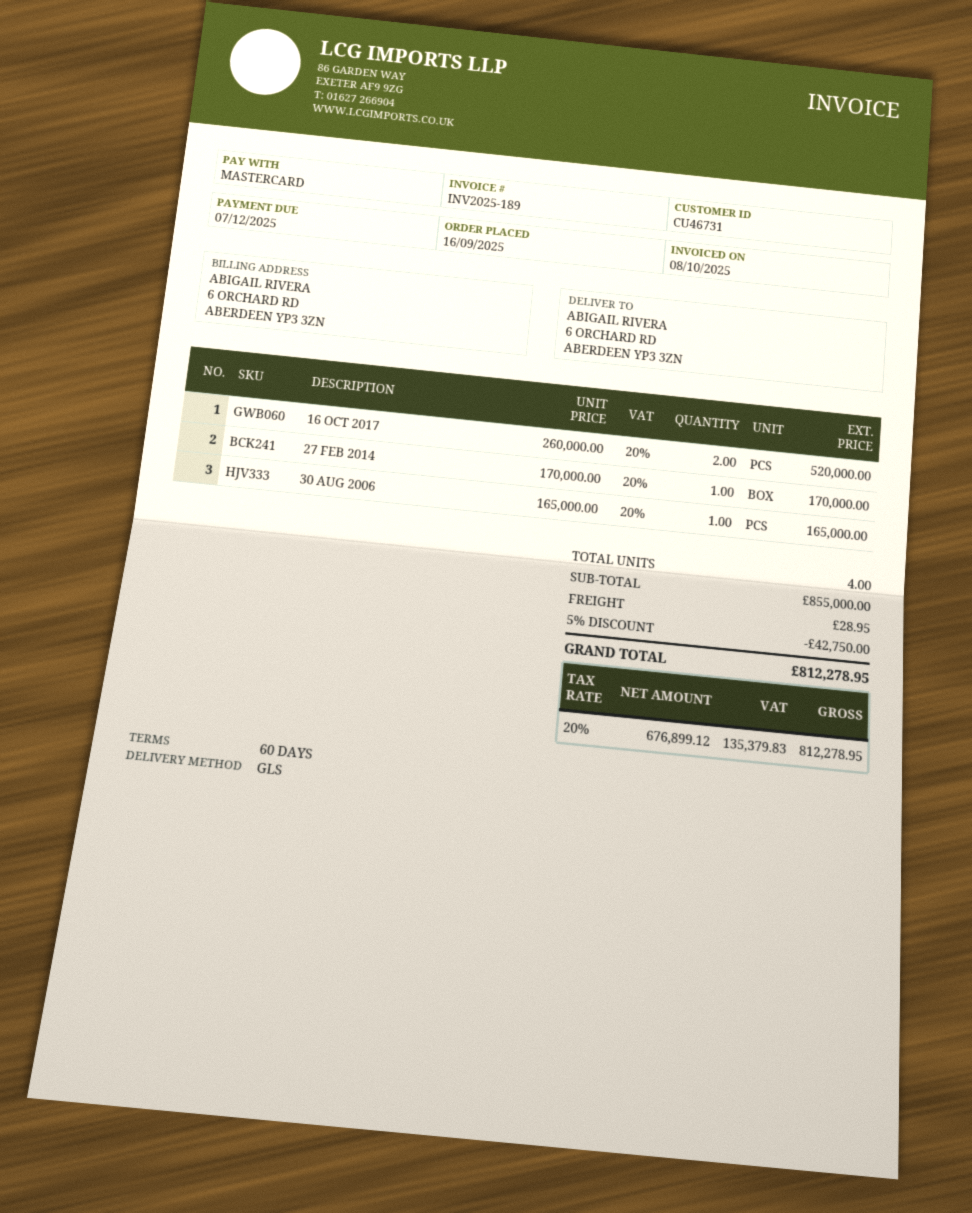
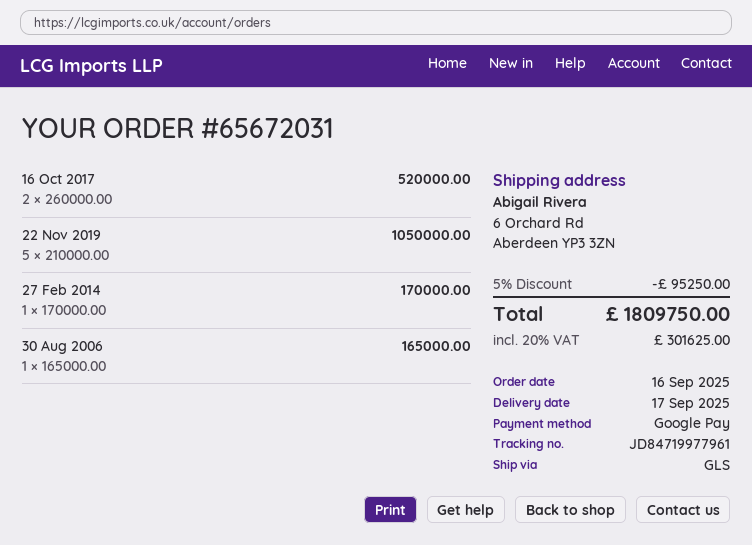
payment method: Mastercard -> Google Pay
22 Nov 2019: none -> 5 x 210000.00 = 1050000.00
discount: 5% = 42750.00 -> 5% = 95250.00
shipping: 28.95 -> none
tax: 20% = 135379.83 -> 20% = 301625.00
total: 812278.95 -> 1809750.00

